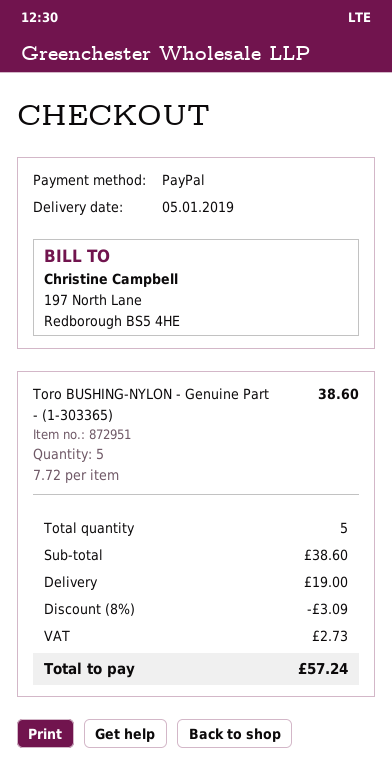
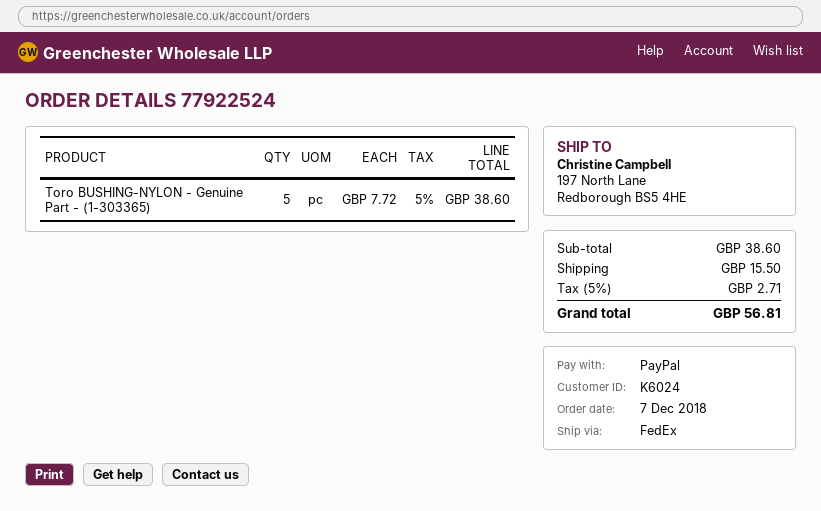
discount: 8% = 3.09 -> none
shipping: 19.00 -> 15.50
tax: 2.73 -> 2.71
total: 57.24 -> 56.81

